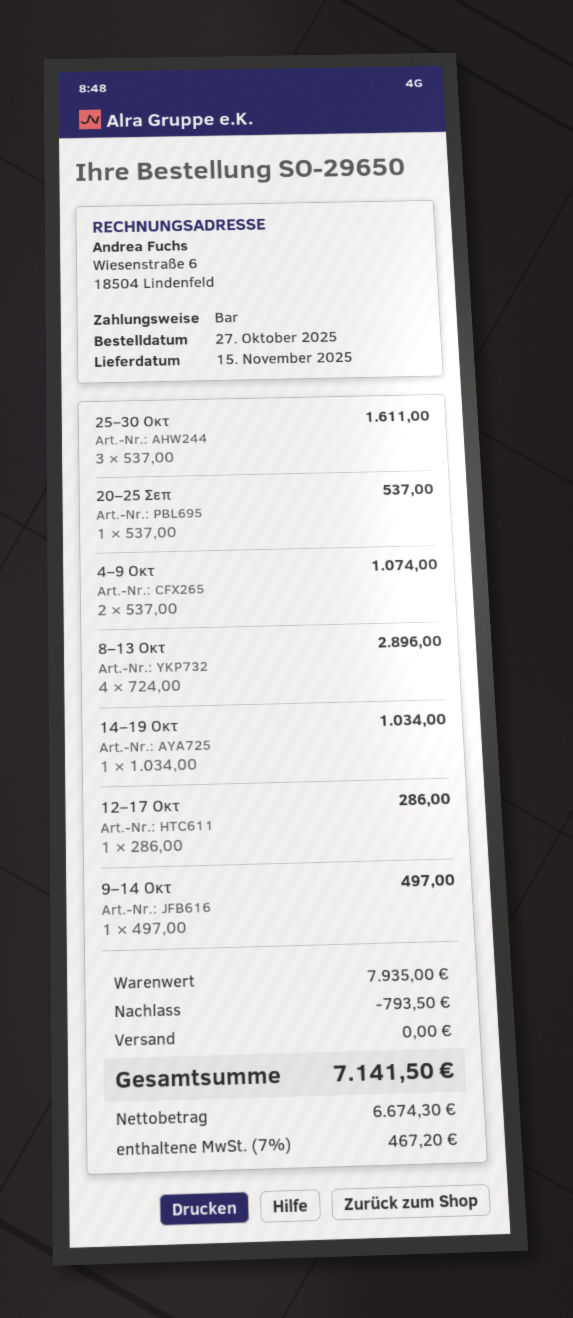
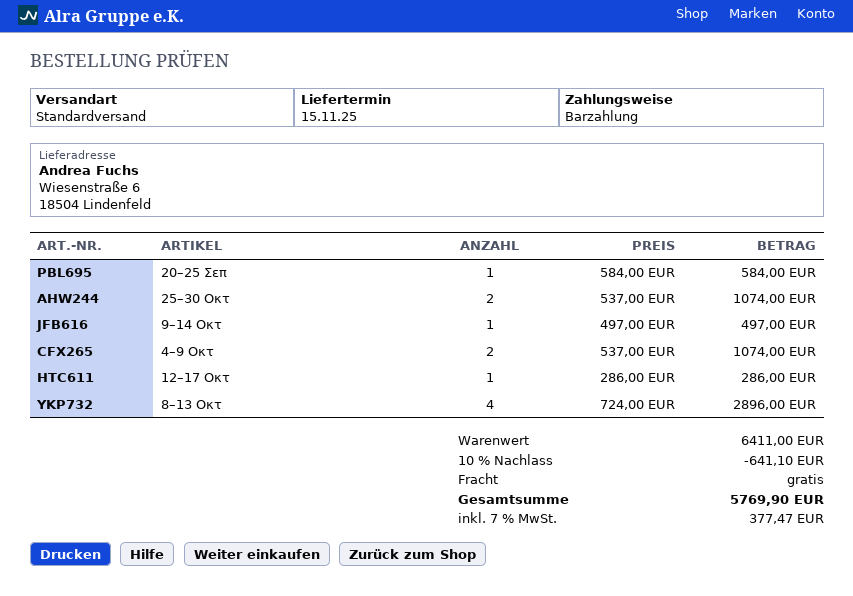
25–30 Οκτ: 3 x 537.00 = 1611.00 -> 2 x 537.00 = 1074.00
20–25 Σεπ: 1 x 537.00 = 537.00 -> 1 x 584.00 = 584.00
14–19 Οκτ: 1 x 1034.00 = 1034.00 -> none
subtotal: 7935.00 -> 6411.00
discount: 793.50 -> 641.10
tax: 7% = 467.20 -> 7% = 377.47
total: 7141.50 -> 5769.90

